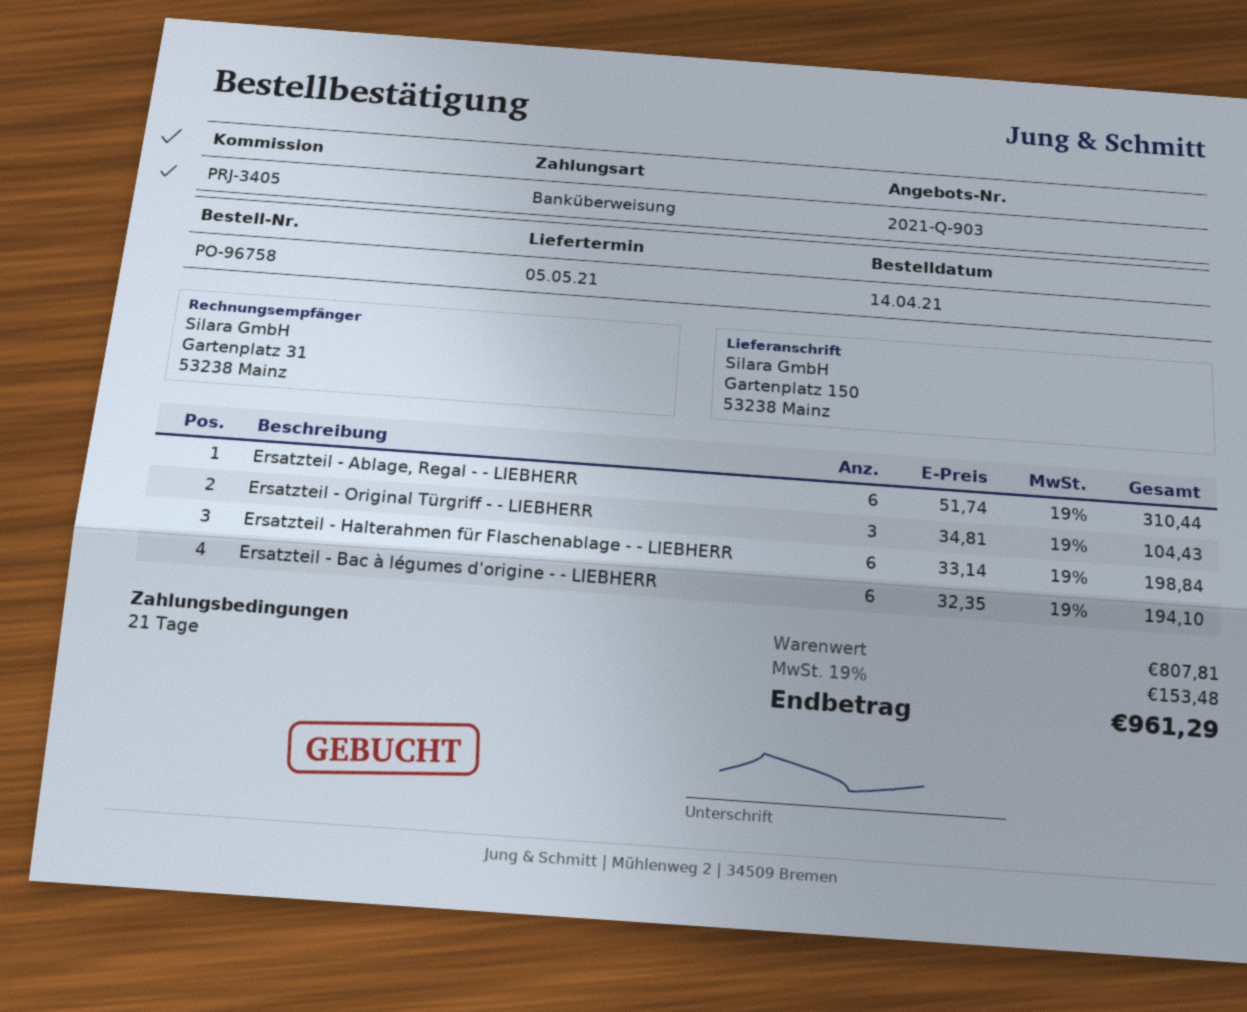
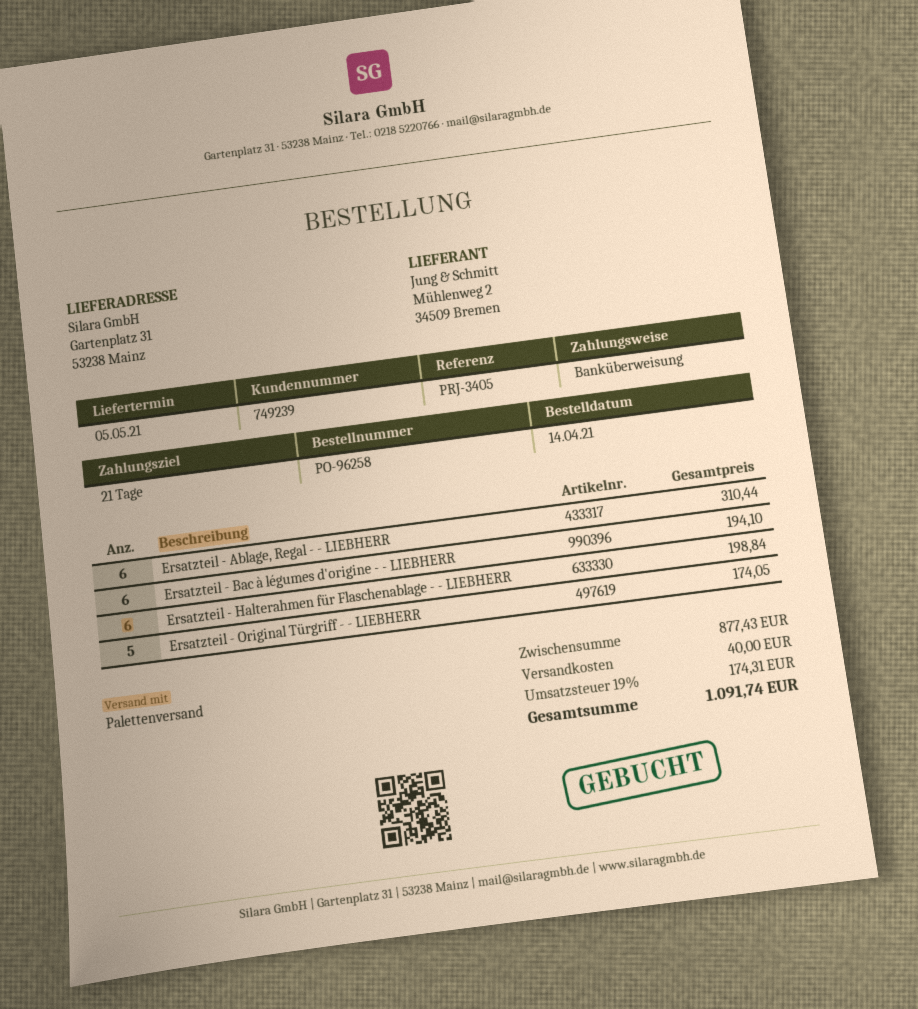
order number: PO-96758 -> PO-96258
ship to: Gartenplatz 150, 53238 Mainz -> Gartenplatz 31, 53238 Mainz
Ersatzteil - Original Türgriff - - LIEBHERR: 3 for 104.43 -> 5 for 174.05
subtotal: 807.81 -> 877.43
shipping: none -> 40.00
tax: 19% = 153.48 -> 19% = 174.31
total: 961.29 -> 1091.74

